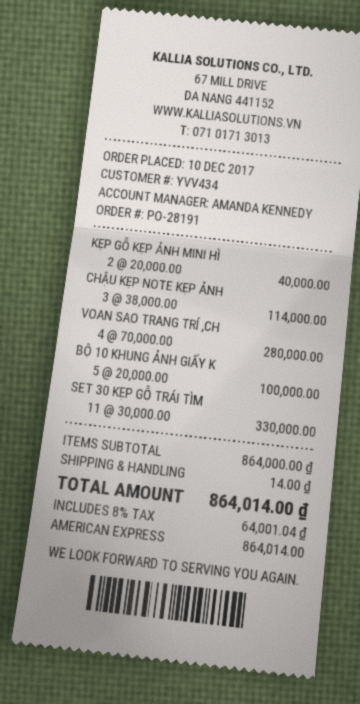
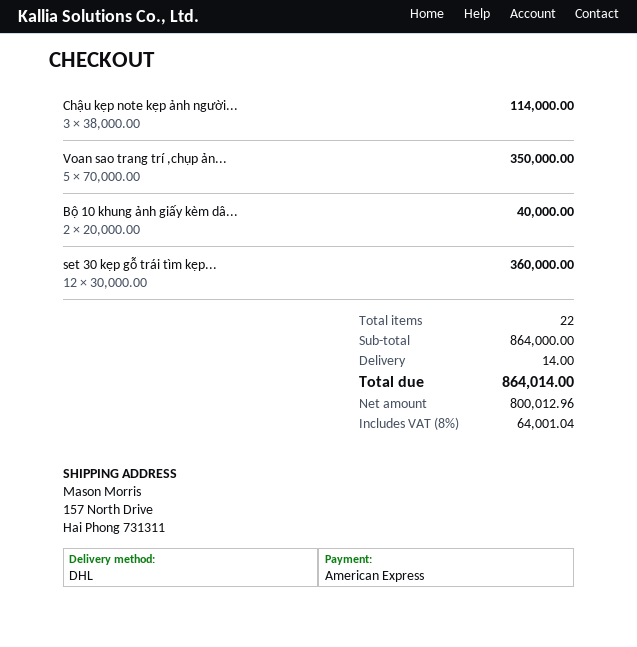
KẸP GỖ KẸP ẢNH MINI HÌ: 2 x 20000.00 = 40000.00 -> none
VOAN SAO TRANG TRÍ ,CH: 4 x 70000.00 = 280000.00 -> 5 x 70000.00 = 350000.00
BỘ 10 KHUNG ẢNH GIẤY K: 5 x 20000.00 = 100000.00 -> 2 x 20000.00 = 40000.00
SET 30 KẸP GỖ TRÁI TÌM: 11 x 30000.00 = 330000.00 -> 12 x 30000.00 = 360000.00

